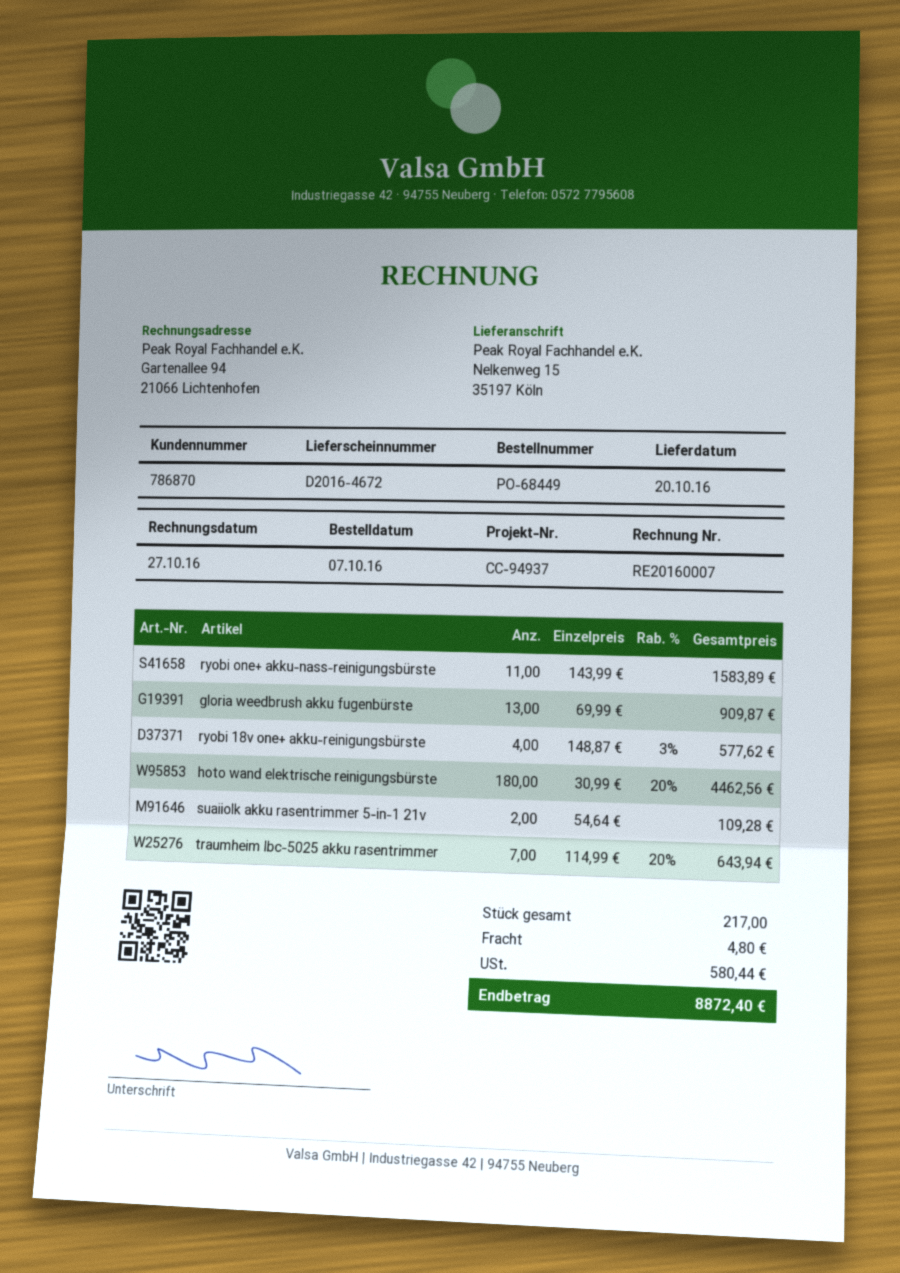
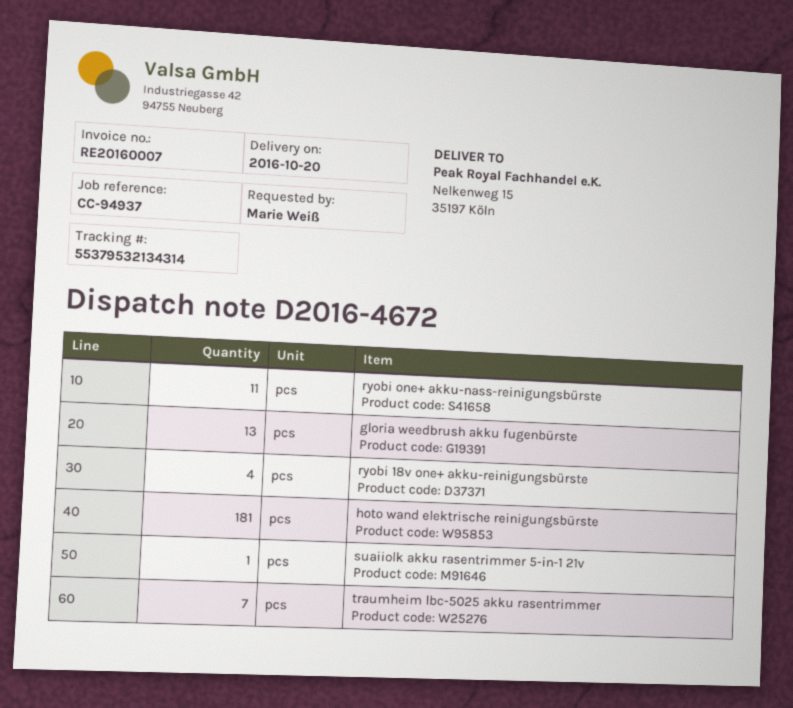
hoto wand elektrische reinigungsbürste: 180 -> 181
suaiiolk akku rasentrimmer 5-in-1 21v: 2 -> 1

